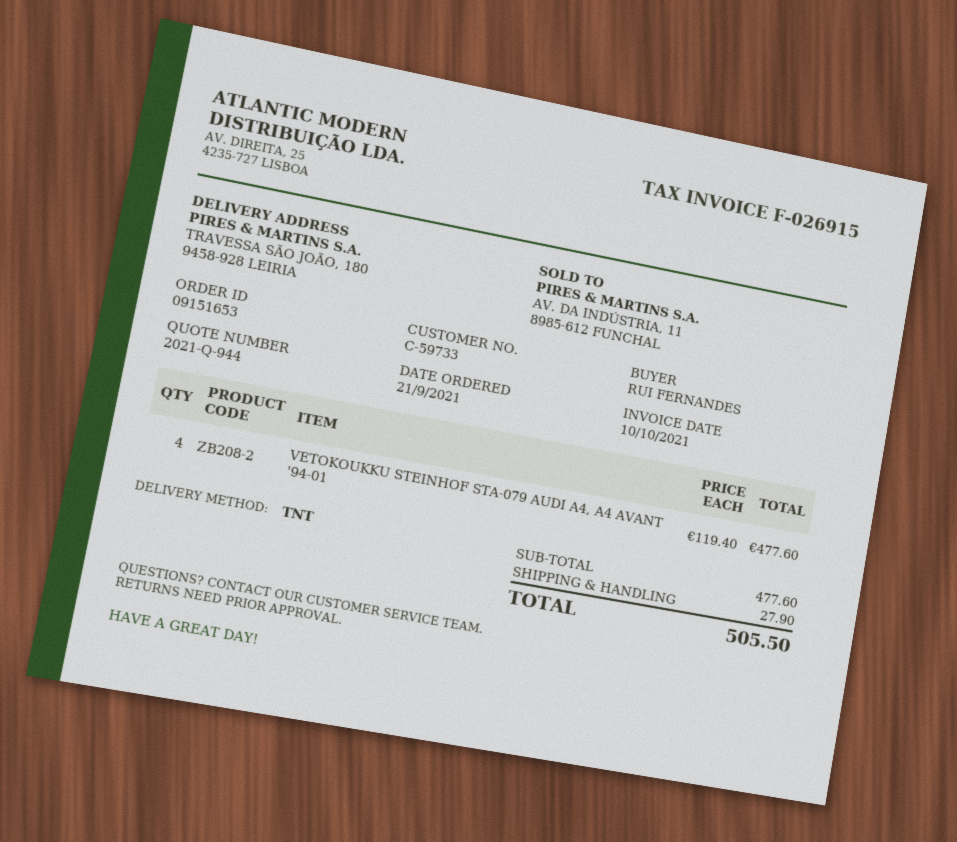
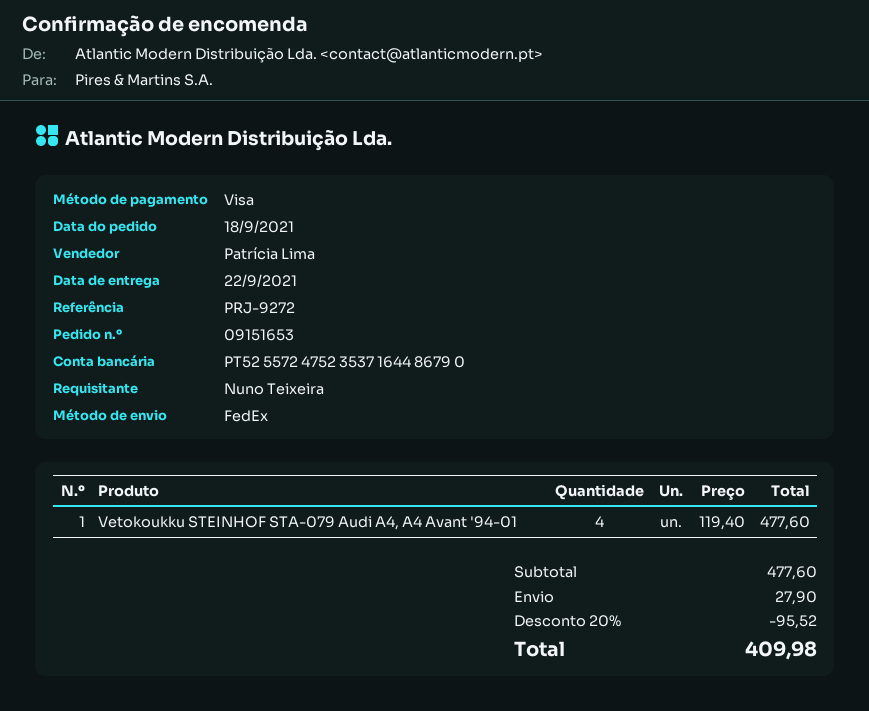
order date: 2021-09-21 -> 2021-09-18
ordered by: RUI FERNANDES -> Nuno Teixeira
shipping method: TNT -> FedEx
discount: none -> 20% = 95.52
total: 505.50 -> 409.98

